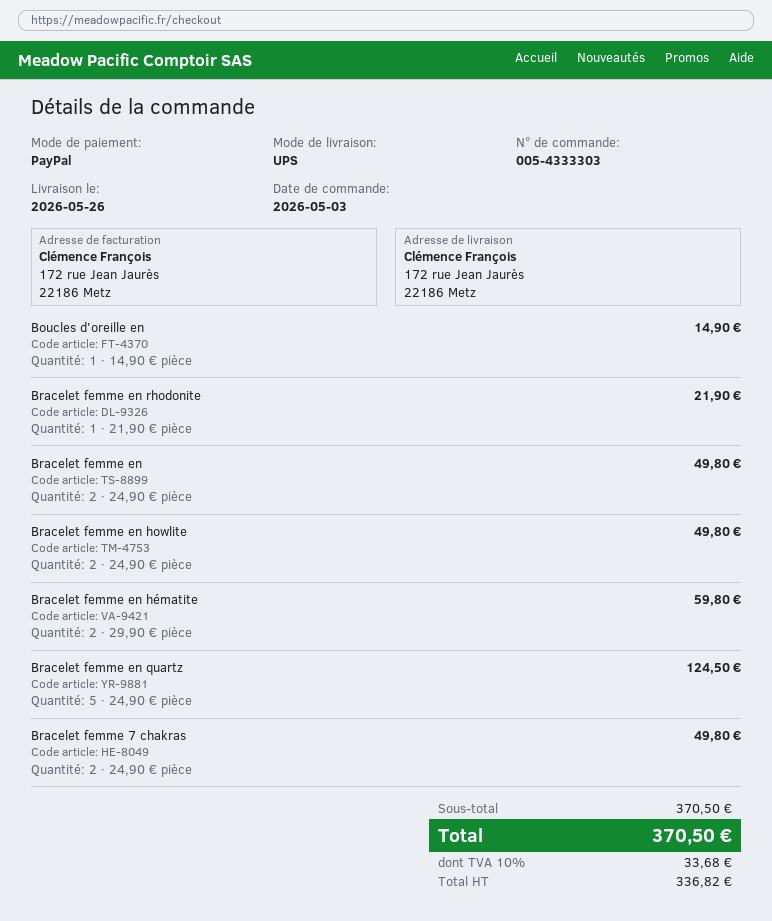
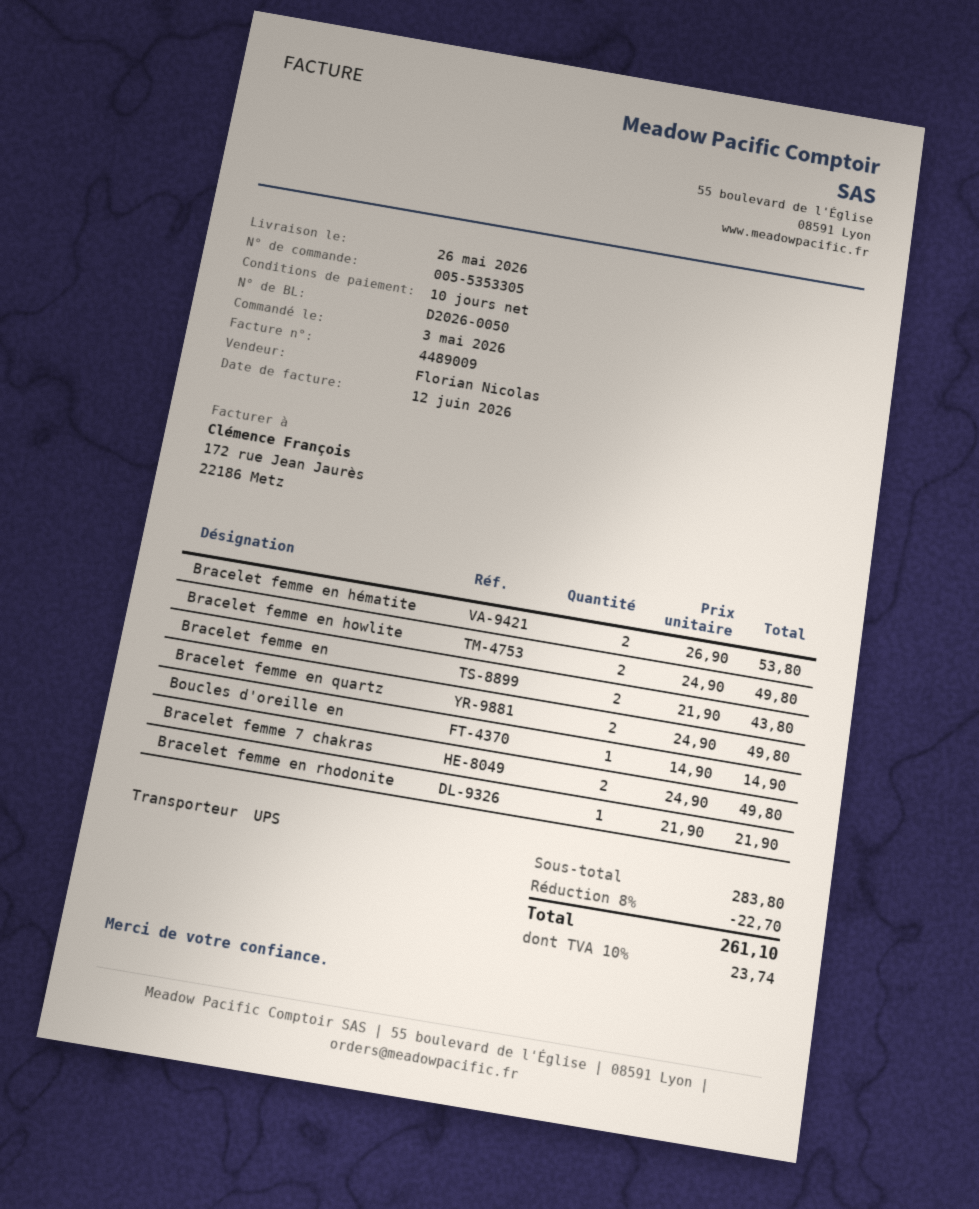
order number: 005-4333303 -> 005-5353305
Bracelet femme en: 2 x 24.90 = 49.80 -> 2 x 21.90 = 43.80
Bracelet femme en hématite: 2 x 29.90 = 59.80 -> 2 x 26.90 = 53.80
Bracelet femme en quartz: 5 x 24.90 = 124.50 -> 2 x 24.90 = 49.80
subtotal: 370.50 -> 283.80
discount: none -> 8% = 22.70
tax: 10% = 33.68 -> 10% = 23.74
total: 370.50 -> 261.10

